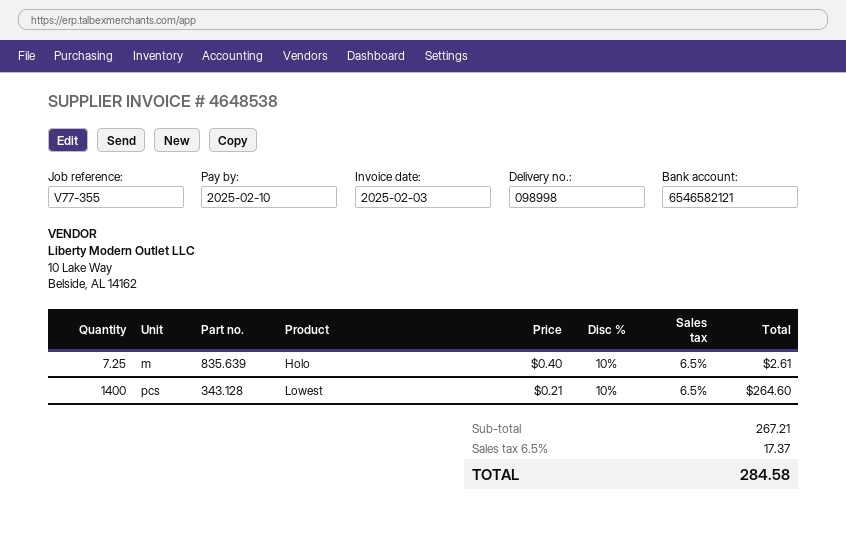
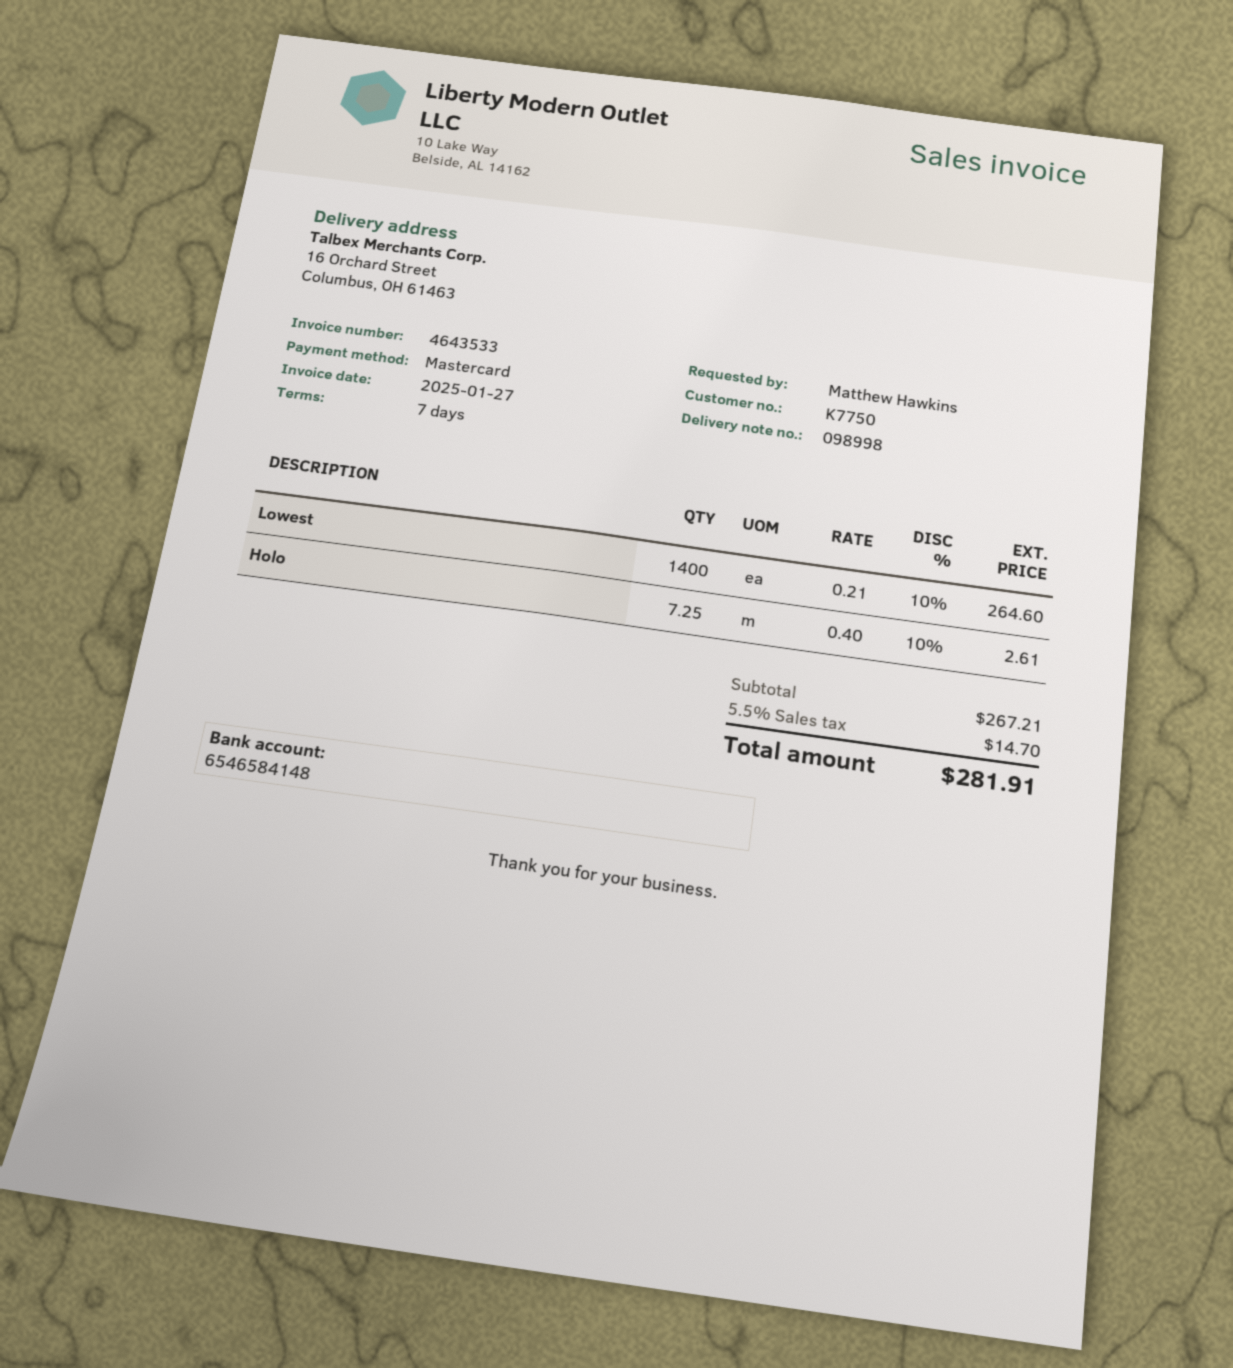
invoice number: 4648538 -> 4643533
invoice date: 2025-02-03 -> 2025-01-27
bank account: 6546582121 -> 6546584148
tax: 6.5% = 17.37 -> 5.5% = 14.70
total: 284.58 -> 281.91

